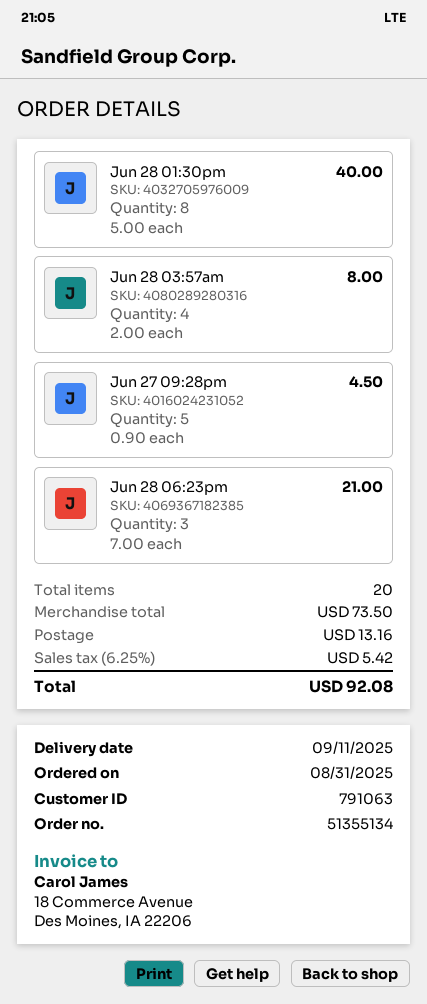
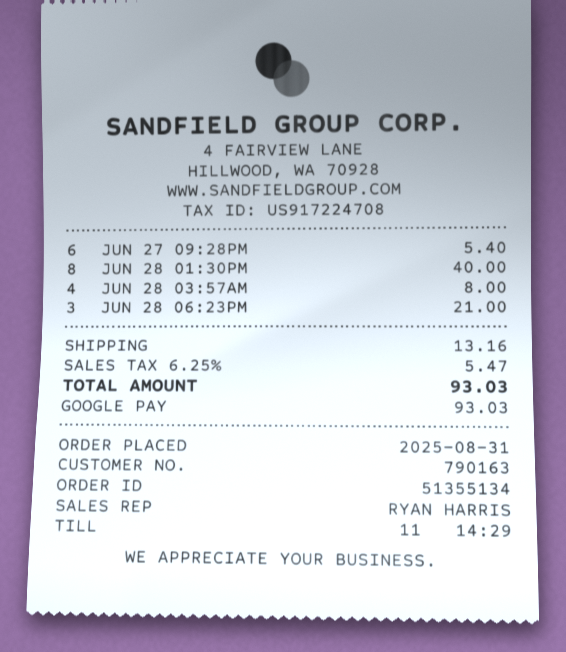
customer number: 791063 -> 790163
Jun 27 09:28pm: 5 for 4.50 -> 6 for 5.40
tax: 6.25% = 5.42 -> 6.25% = 5.47
total: 92.08 -> 93.03

